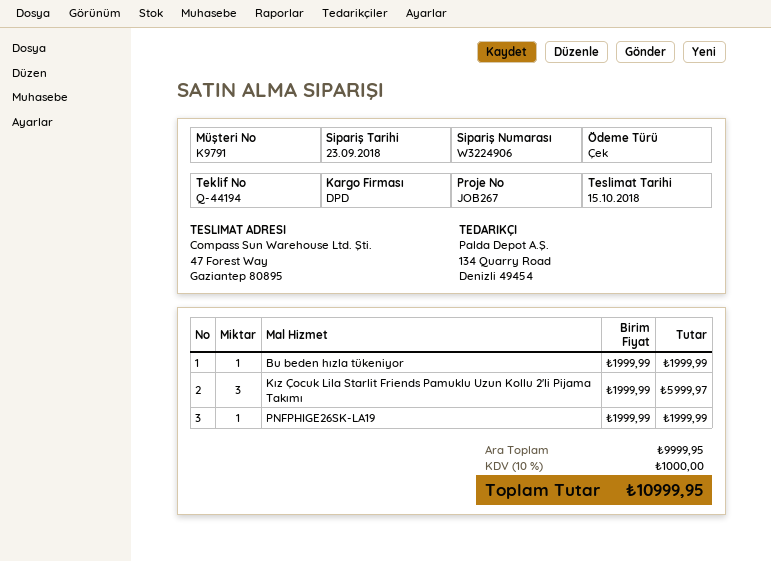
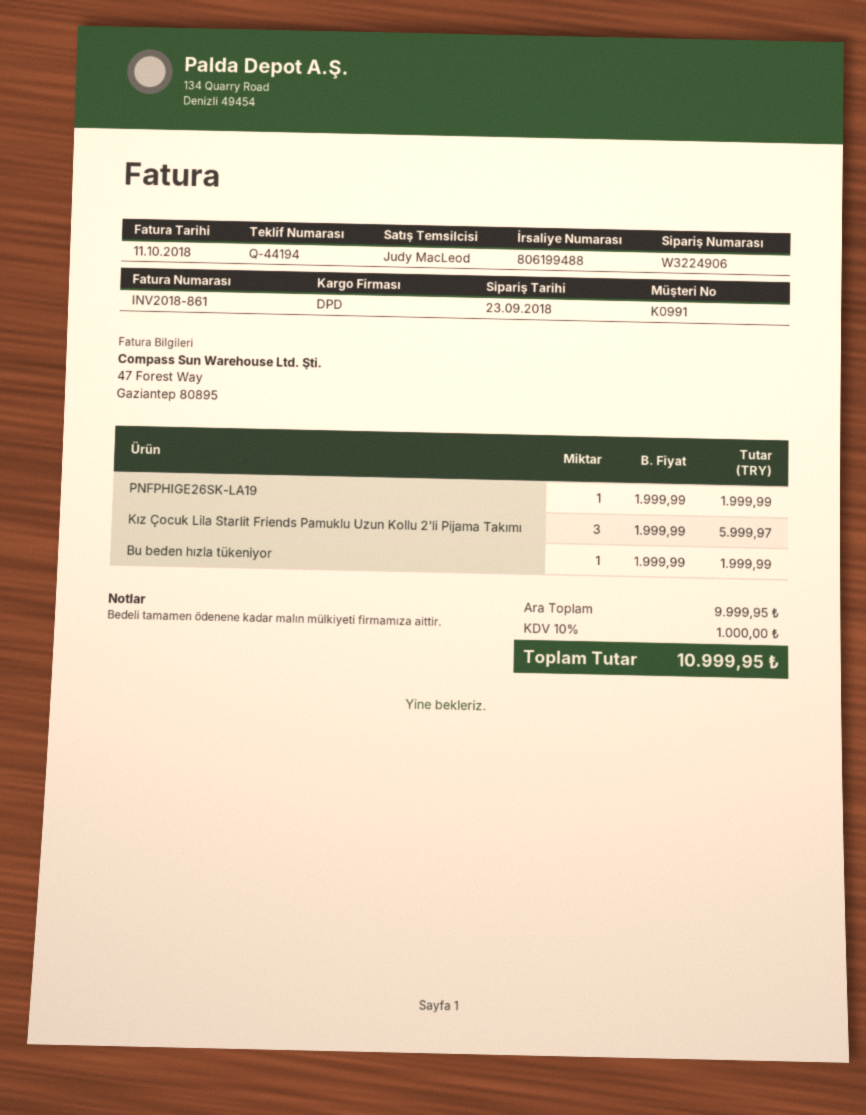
customer number: K9791 -> K0991

